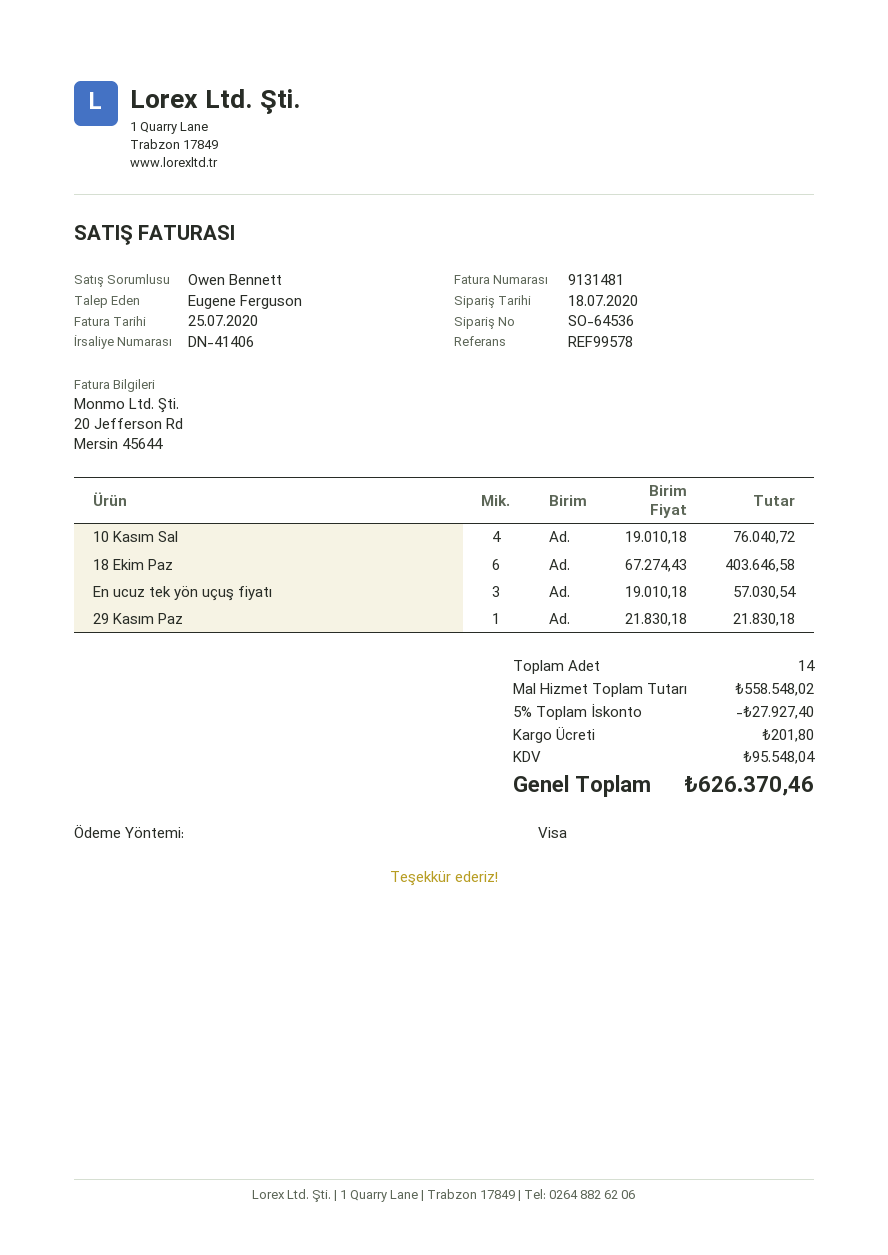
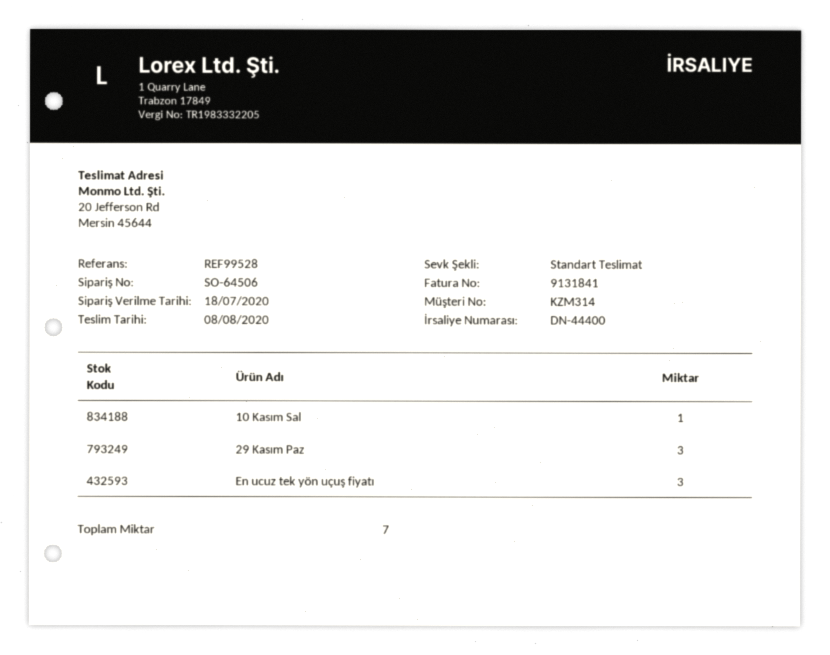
order number: SO-64536 -> SO-64506
delivery note number: DN-41406 -> DN-44400
invoice number: 9131481 -> 9131841
reference: REF99578 -> REF99528
10 Kasım Sal: 4 -> 1
18 Ekim Paz: 6 -> none
29 Kasım Paz: 1 -> 3
total quantity: 14 -> 7

